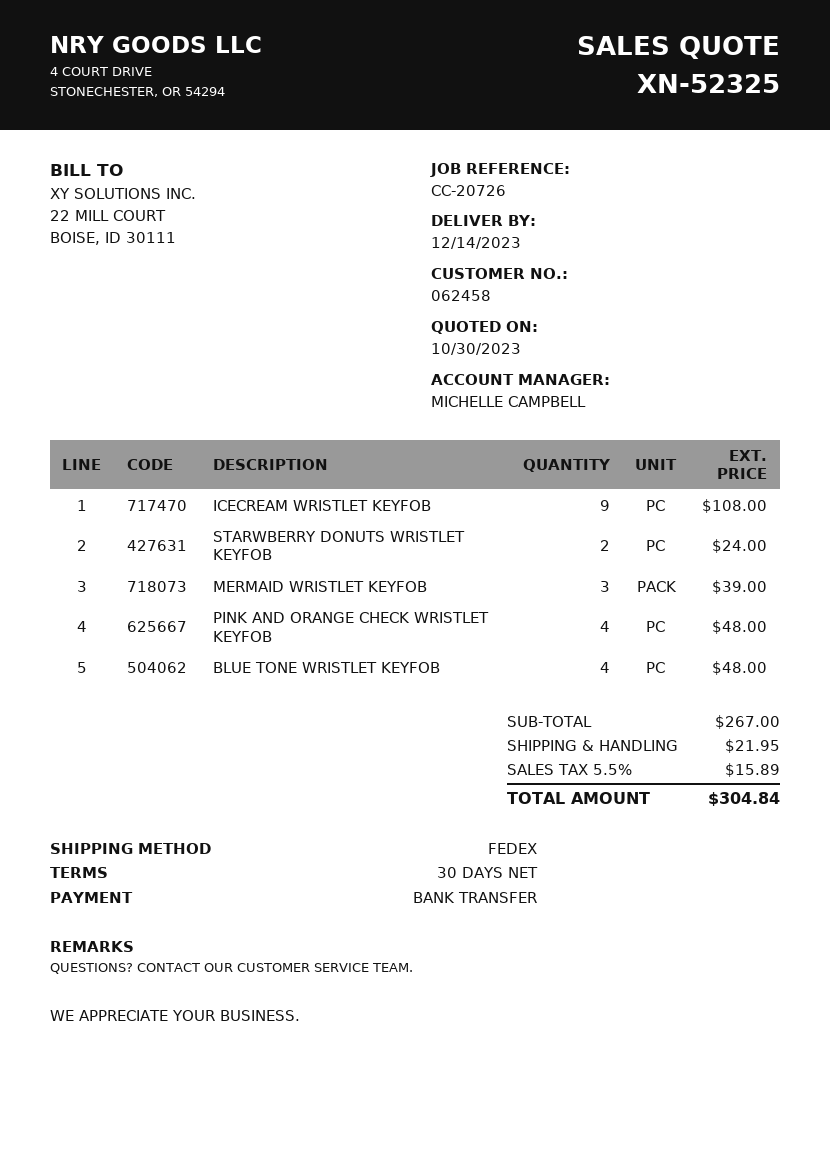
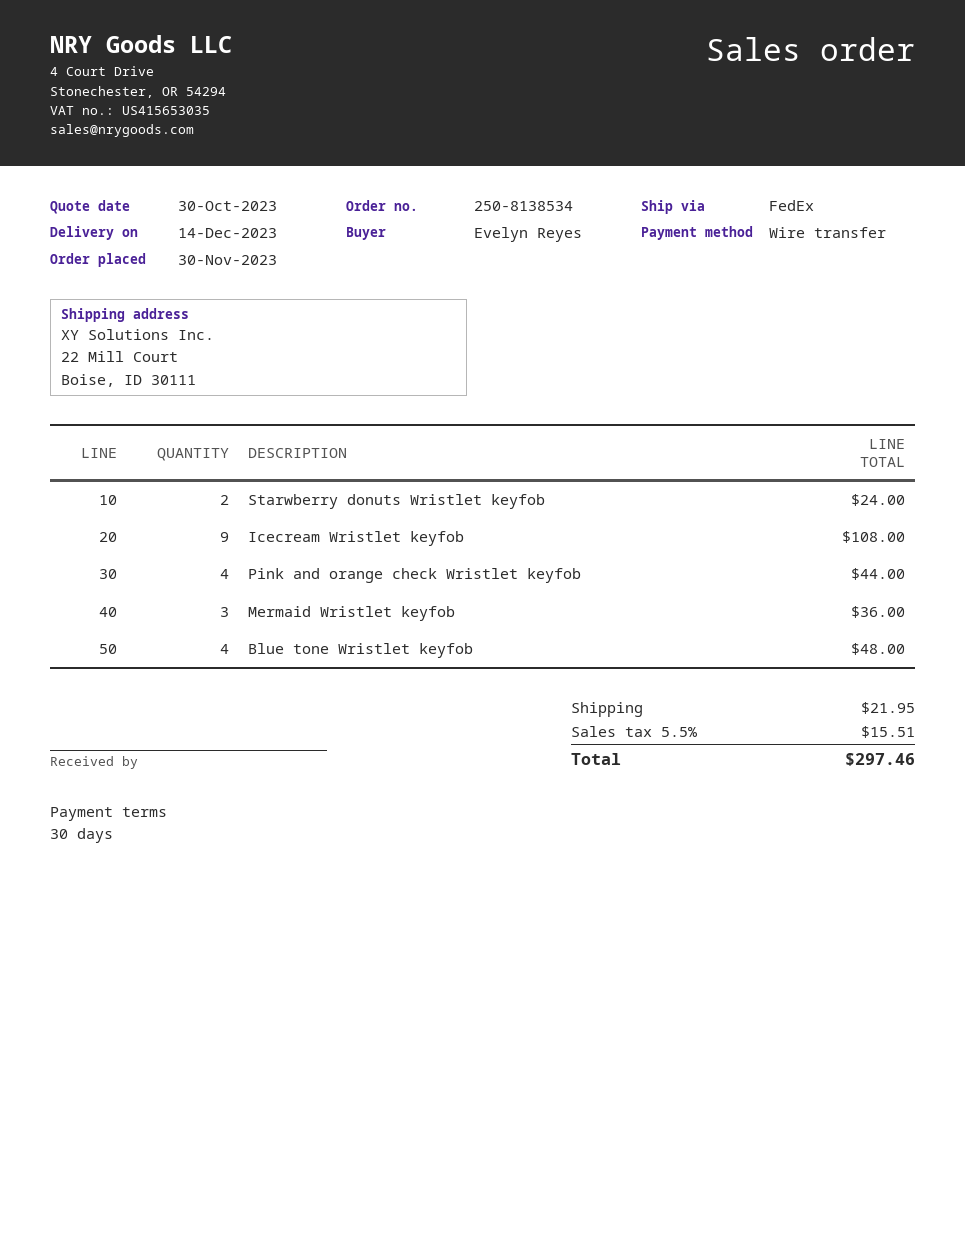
MERMAID WRISTLET KEYFOB: 3 for 39.00 -> 3 for 36.00
PINK AND ORANGE CHECK WRISTLET KEYFOB: 4 for 48.00 -> 4 for 44.00
tax: 5.5% = 15.89 -> 5.5% = 15.51
total: 304.84 -> 297.46

